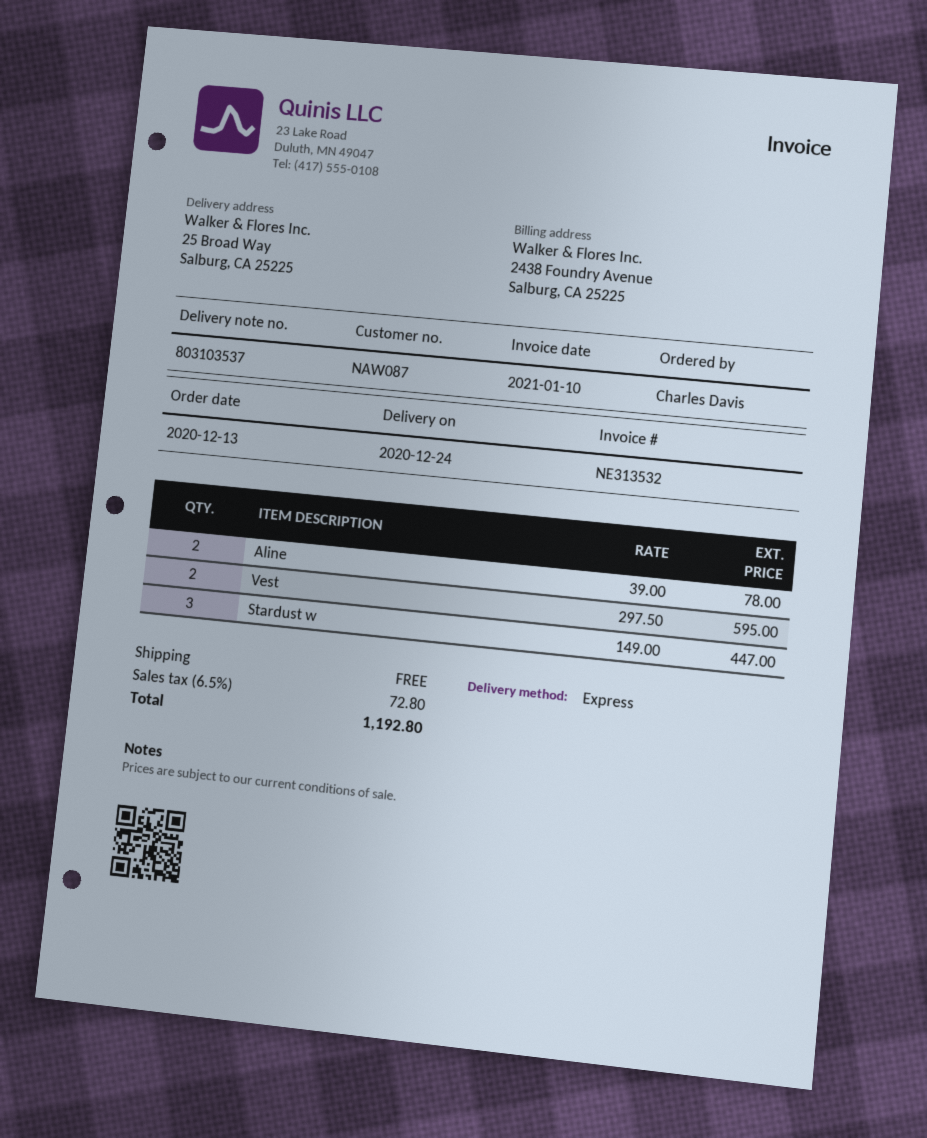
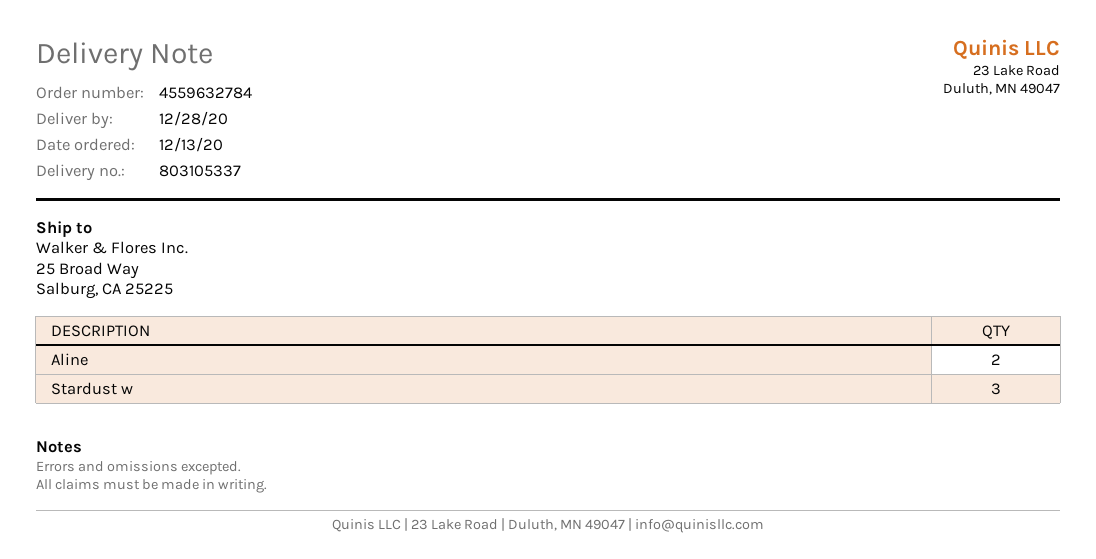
delivery note number: 803103537 -> 803105337
delivery date: 2020-12-24 -> 2020-12-28
Vest: 2 -> none

